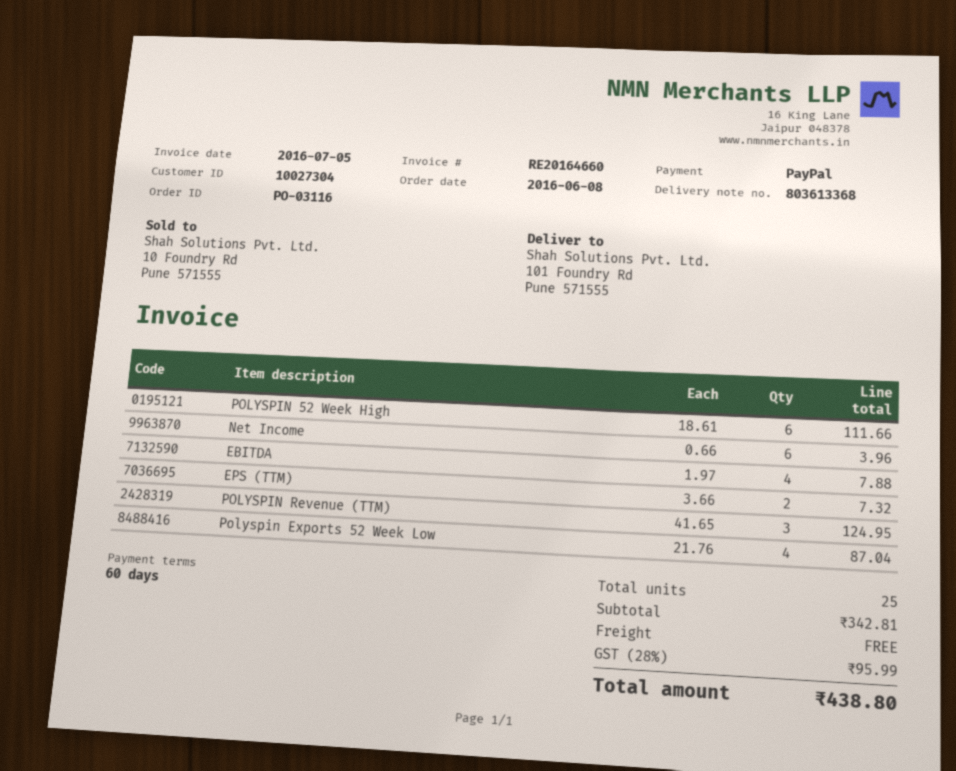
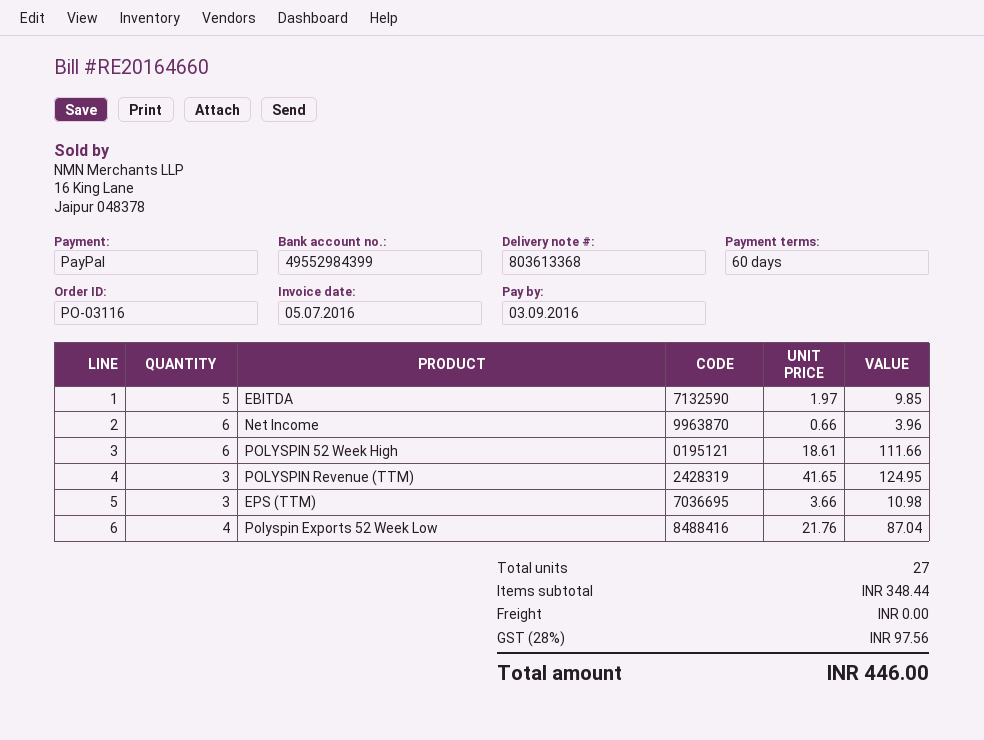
EBITDA: 4 x 1.97 = 7.88 -> 5 x 1.97 = 9.85
EPS (TTM): 2 x 3.66 = 7.32 -> 3 x 3.66 = 10.98
total quantity: 25 -> 27
subtotal: 342.81 -> 348.44
tax: 28% = 95.99 -> 28% = 97.56
total: 438.80 -> 446.00

